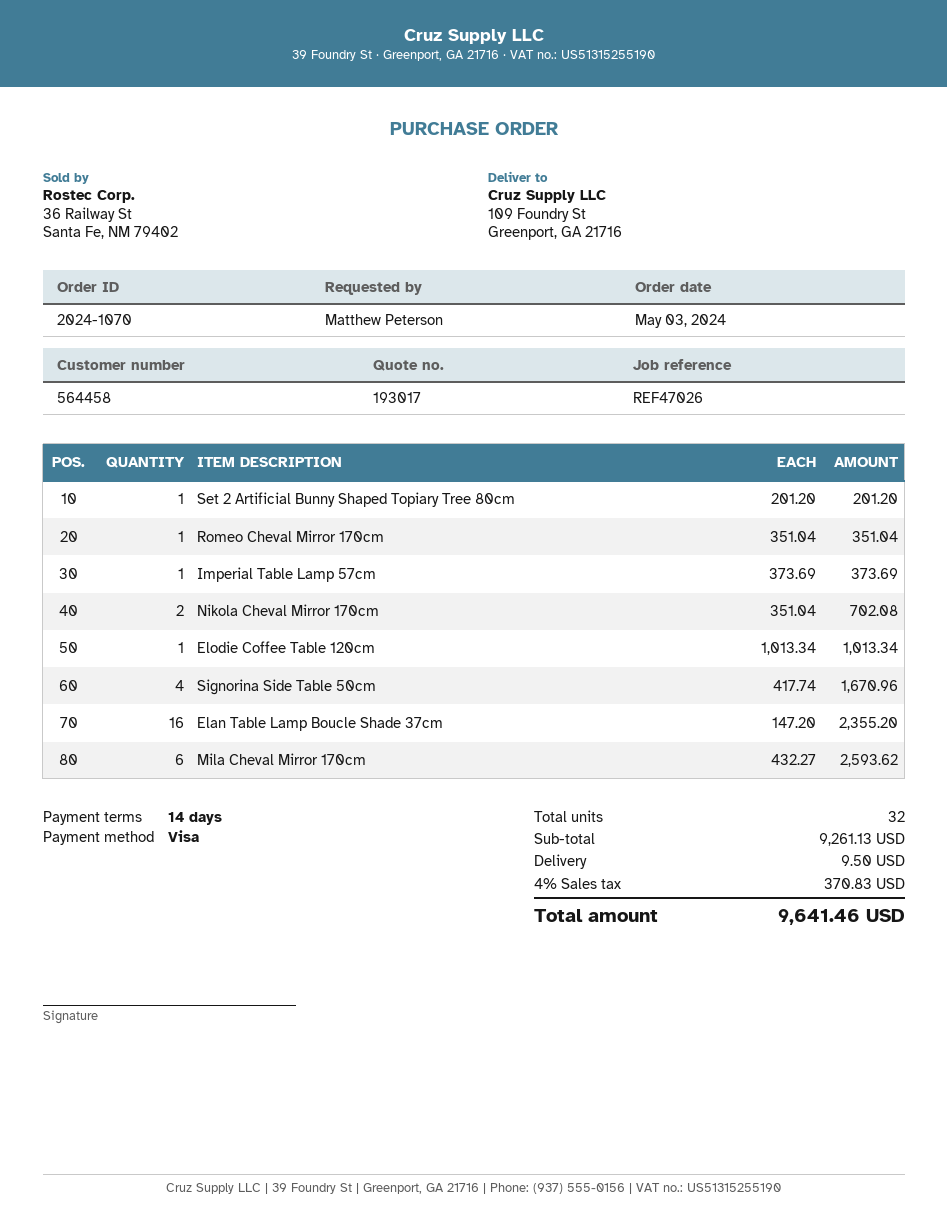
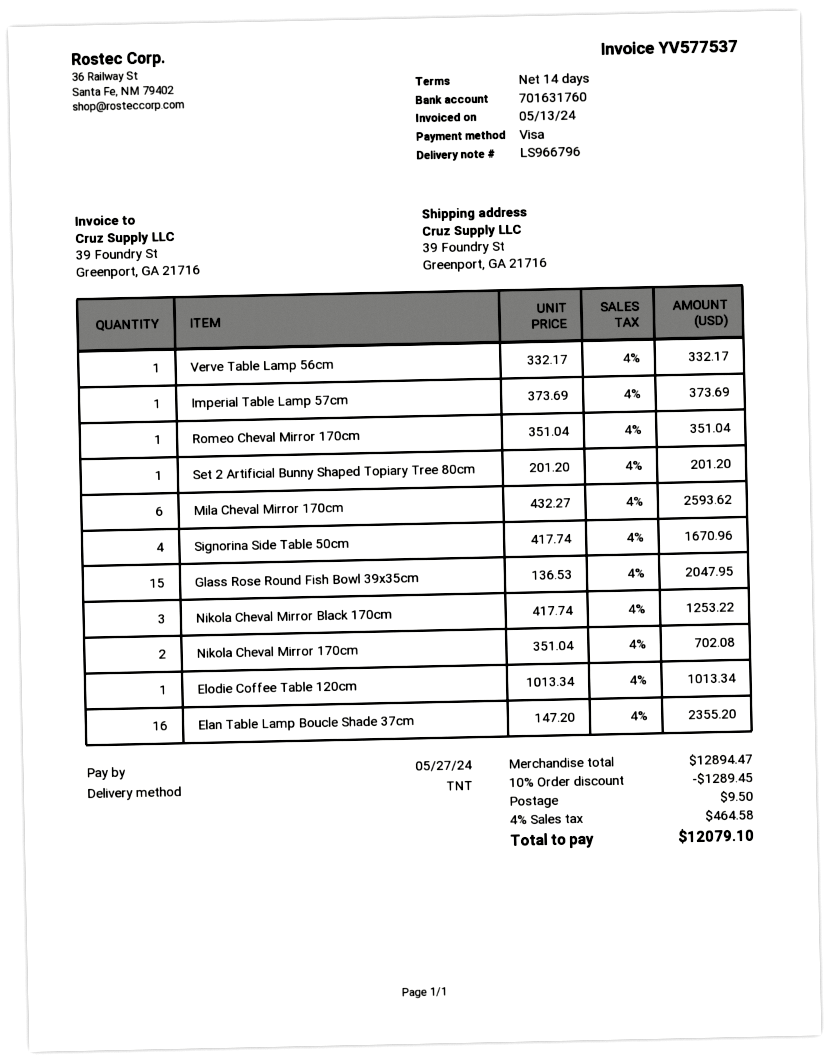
ship to: 109 Foundry St, Greenport, GA 21716 -> 39 Foundry St, Greenport, GA 21716
Verve Table Lamp 56cm: none -> 1 x 332.17 = 332.17
Glass Rose Round Fish Bowl 39x35cm: none -> 15 x 136.53 = 2047.95
Nikola Cheval Mirror Black 170cm: none -> 3 x 417.74 = 1253.22
subtotal: 9261.13 -> 12894.47
discount: none -> 10% = 1289.45
tax: 4% = 370.83 -> 4% = 464.58
total: 9641.46 -> 12079.10

